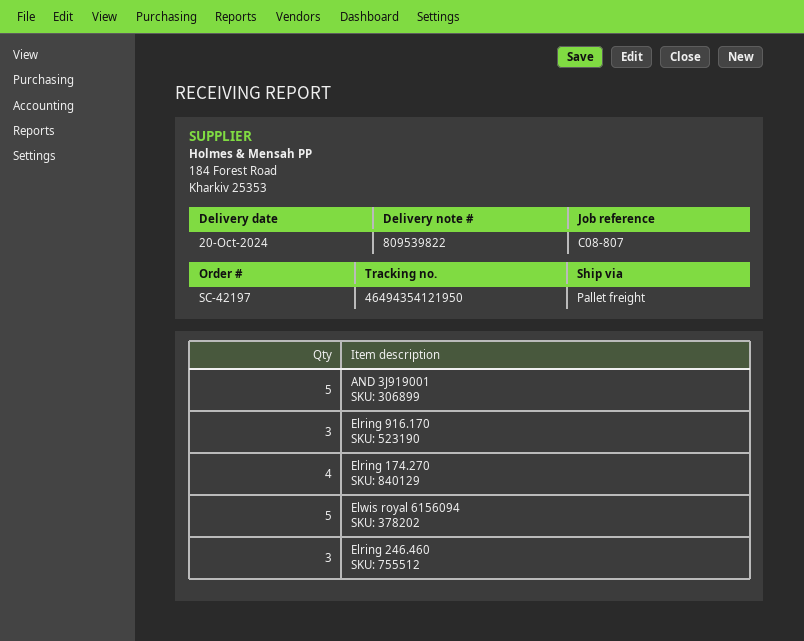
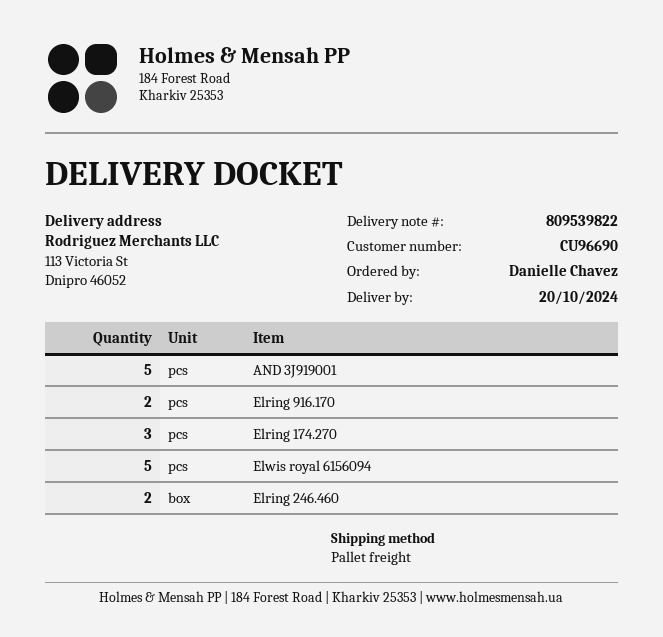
Elring 916.170: 3 -> 2
Elring 174.270: 4 -> 3
Elring 246.460: 3 -> 2

